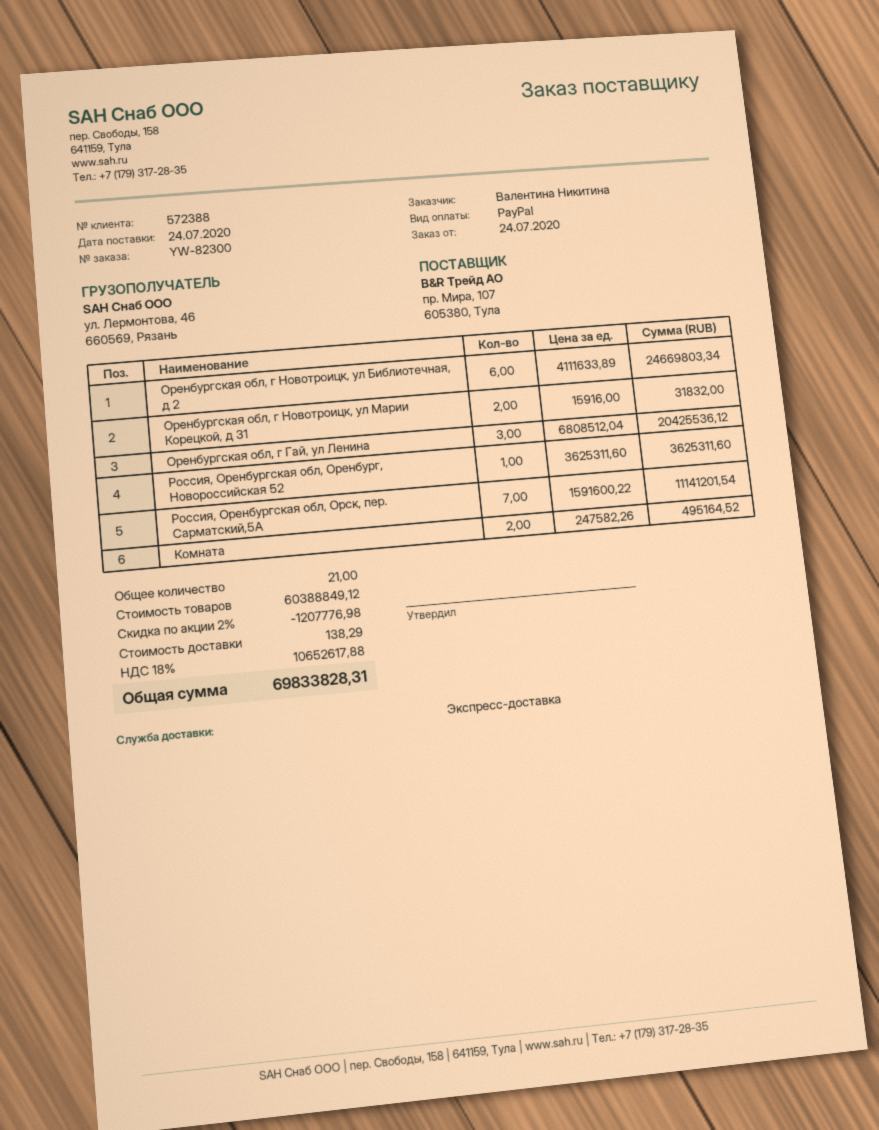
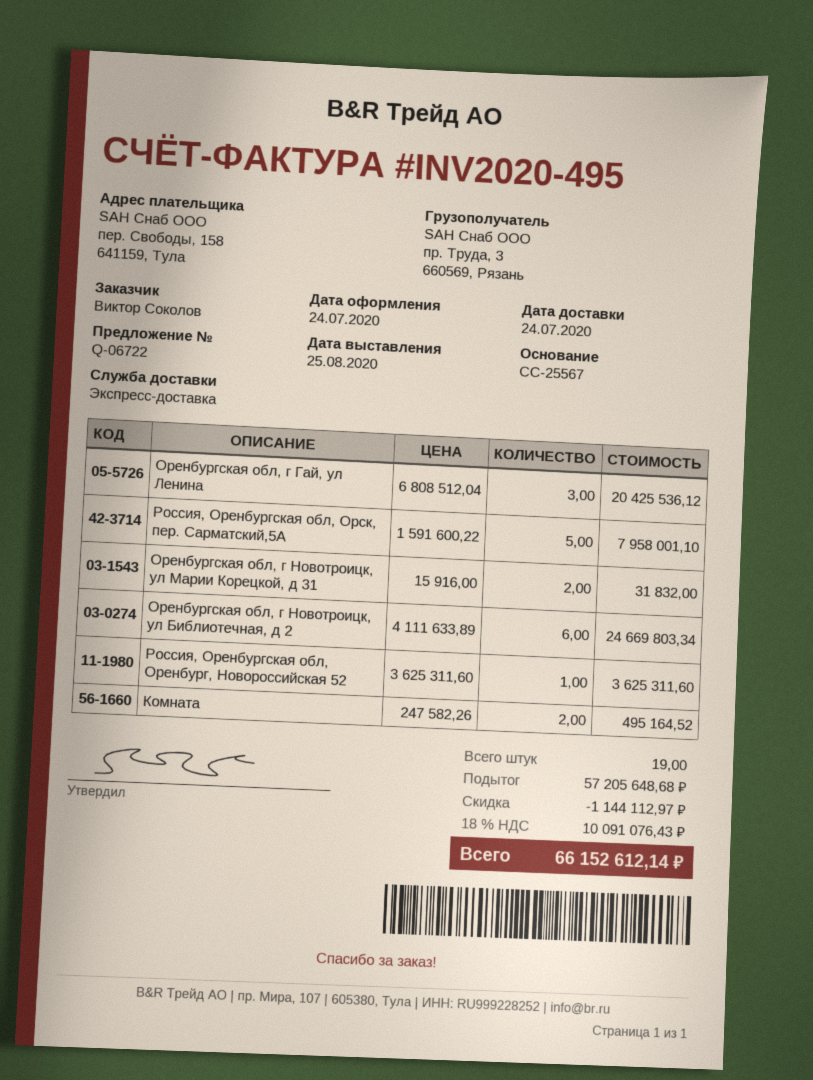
ordered by: Валентина Никитина -> Виктор Соколов
ship to: ул. Лермонтова, 46, 660569, Рязань -> пр. Труда, 3, 660569, Рязань
Россия, Оренбургская обл, Орск, пер. Сарматский,5А: 7 x 1591600.22 = 11141201.54 -> 5 x 1591600.22 = 7958001.10
total quantity: 21 -> 19
subtotal: 60388849.12 -> 57205648.68
discount: 1207776.98 -> 1144112.97
shipping: 138.29 -> none
tax: 18% = 10652617.88 -> 18% = 10091076.43
total: 69833828.31 -> 66152612.14

